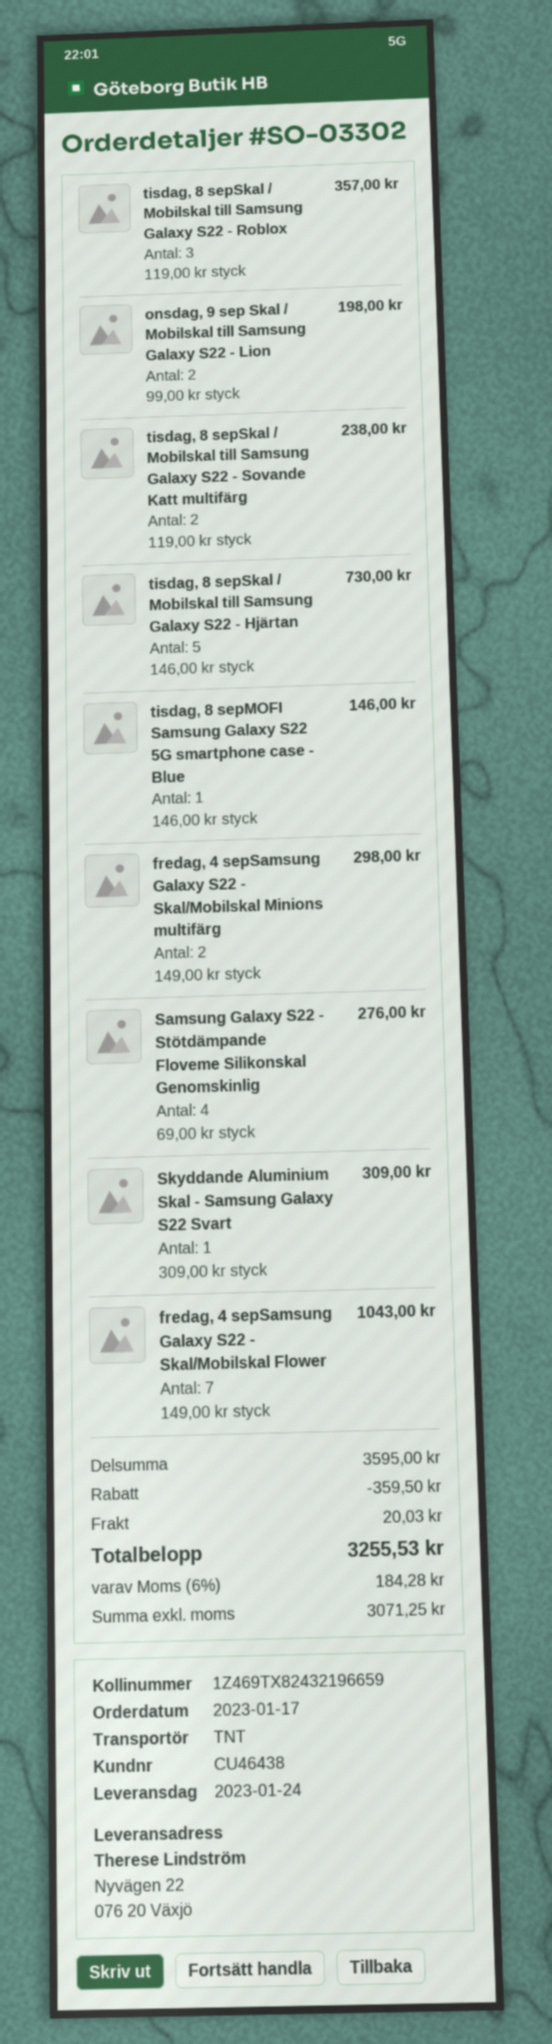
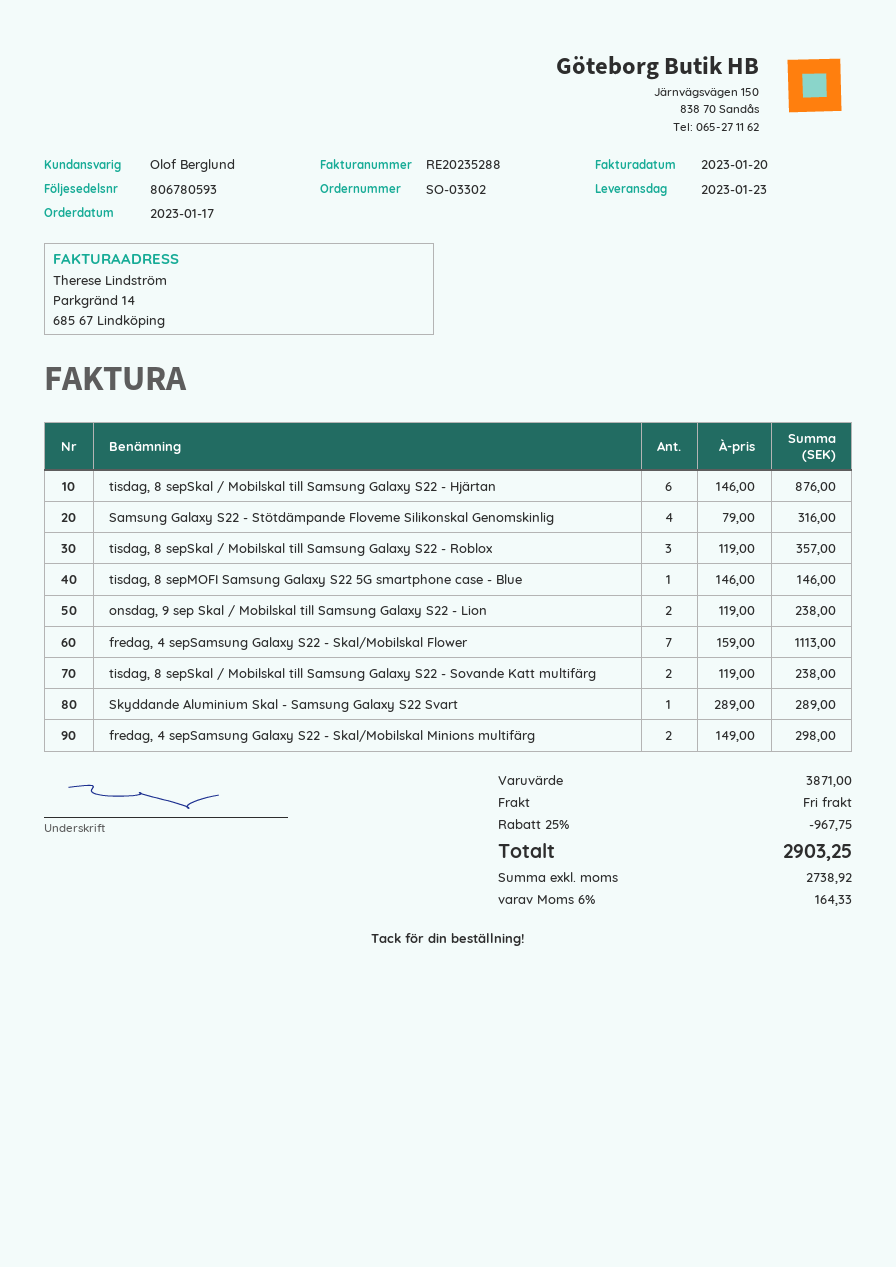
delivery date: 2023-01-24 -> 2023-01-23
onsdag, 9 sep Skal / Mobilskal till Samsung Galaxy S22 - Lion: 2 x 99.00 = 198.00 -> 2 x 119.00 = 238.00
tisdag, 8 sepSkal / Mobilskal till Samsung Galaxy S22 - Hjärtan: 5 x 146.00 = 730.00 -> 6 x 146.00 = 876.00
Samsung Galaxy S22 - Stötdämpande Floveme Silikonskal Genomskinlig: 4 x 69.00 = 276.00 -> 4 x 79.00 = 316.00
Skyddande Aluminium Skal - Samsung Galaxy S22 Svart: 1 x 309.00 = 309.00 -> 1 x 289.00 = 289.00
fredag, 4 sepSamsung Galaxy S22 - Skal/Mobilskal Flower: 7 x 149.00 = 1043.00 -> 7 x 159.00 = 1113.00
subtotal: 3595.00 -> 3871.00
discount: 359.50 -> 967.75
shipping: 20.03 -> 0.00
net: 3071.25 -> 2738.92
tax: 6% = 184.28 -> 6% = 164.33
total: 3255.53 -> 2903.25

